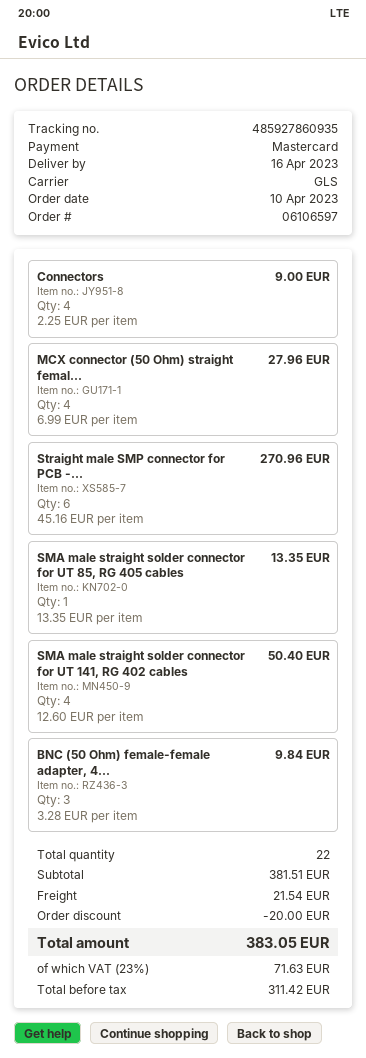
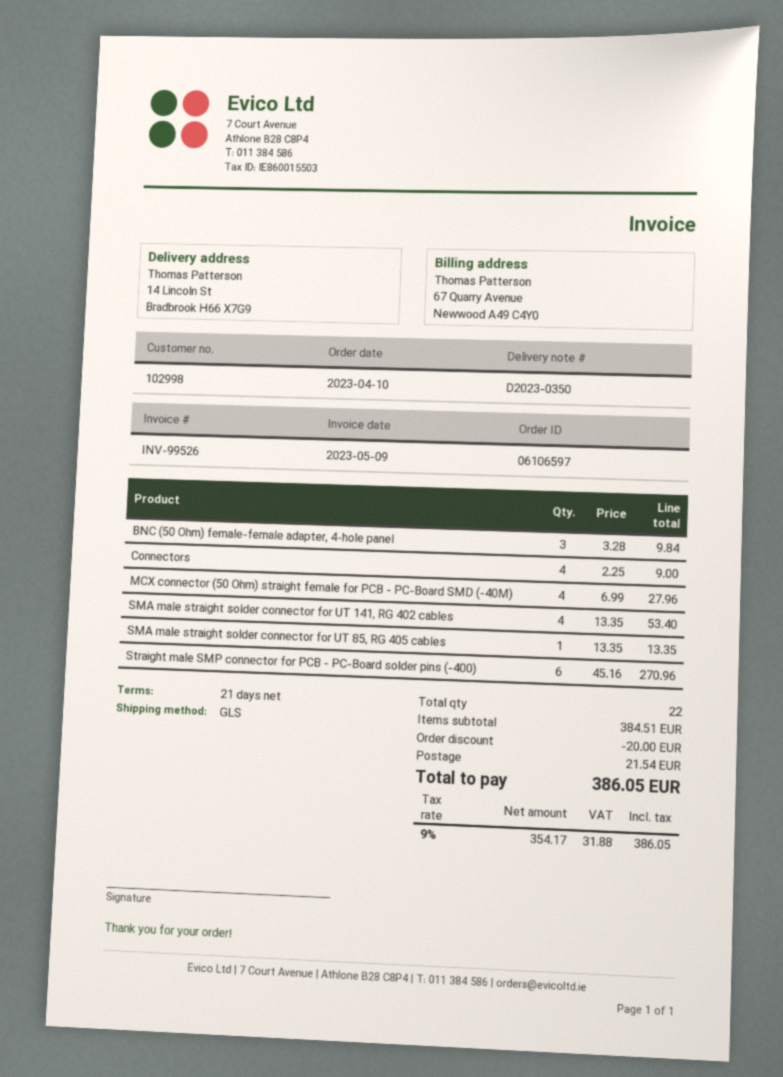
SMA male straight solder connector for UT 141, RG 402 cables: 4 x 12.60 = 50.40 -> 4 x 13.35 = 53.40
subtotal: 381.51 -> 384.51
net: 311.42 -> 354.17
tax: 23% = 71.63 -> 9% = 31.88
total: 383.05 -> 386.05

